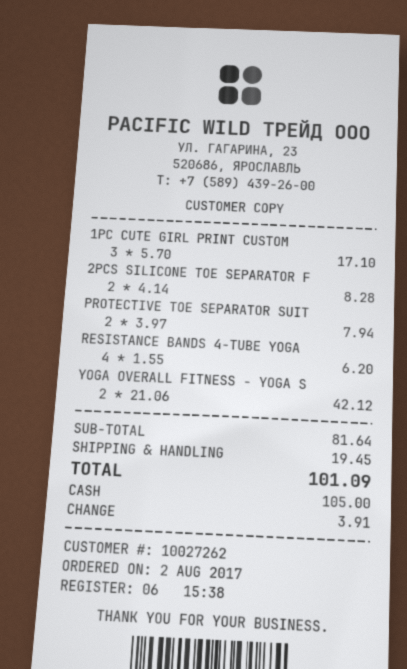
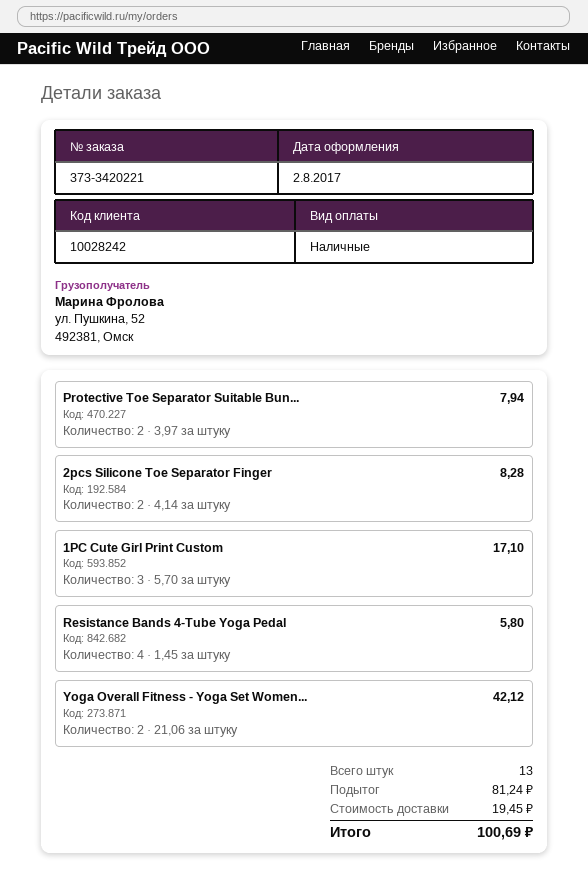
customer number: 10027262 -> 10028242
RESISTANCE BANDS 4-TUBE YOGA: 4 x 1.55 = 6.20 -> 4 x 1.45 = 5.80
subtotal: 81.64 -> 81.24
total: 101.09 -> 100.69

